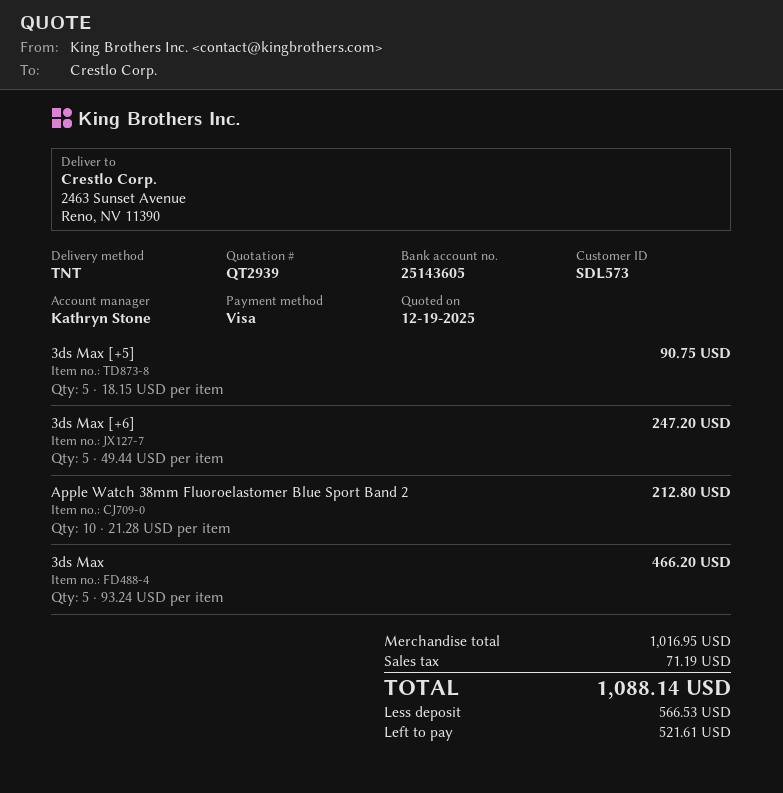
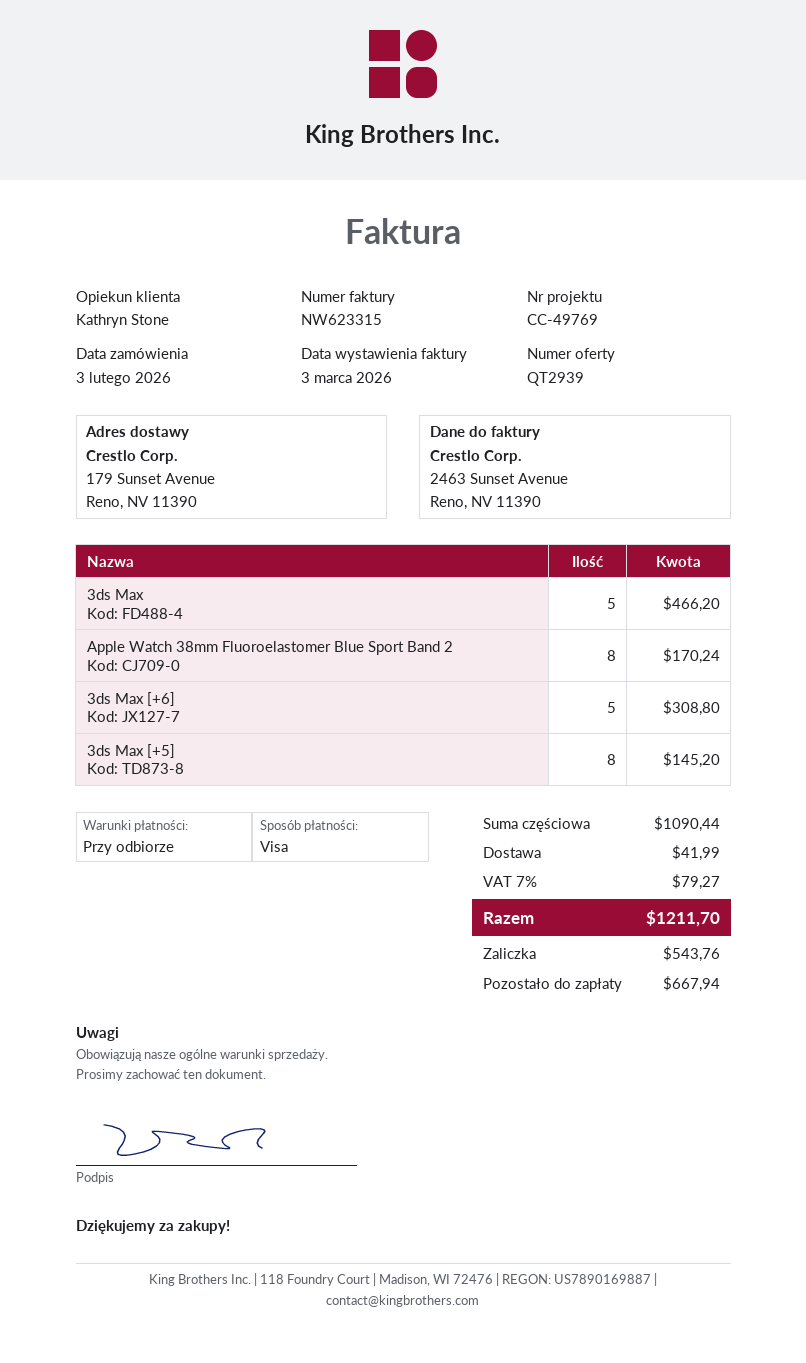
ship to: 2463 Sunset Avenue, Reno, NV 11390 -> 179 Sunset Avenue, Reno, NV 11390
3ds Max [+5]: 5 for 90.75 -> 8 for 145.20
3ds Max [+6]: 5 for 247.20 -> 5 for 308.80
Apple Watch 38mm Fluoroelastomer Blue Sport Band 2: 10 for 212.80 -> 8 for 170.24
subtotal: 1016.95 -> 1090.44
shipping: none -> 41.99
tax: 71.19 -> 79.27
total: 1088.14 -> 1211.70
deposit: 566.53 -> 543.76
balance: 521.61 -> 667.94

